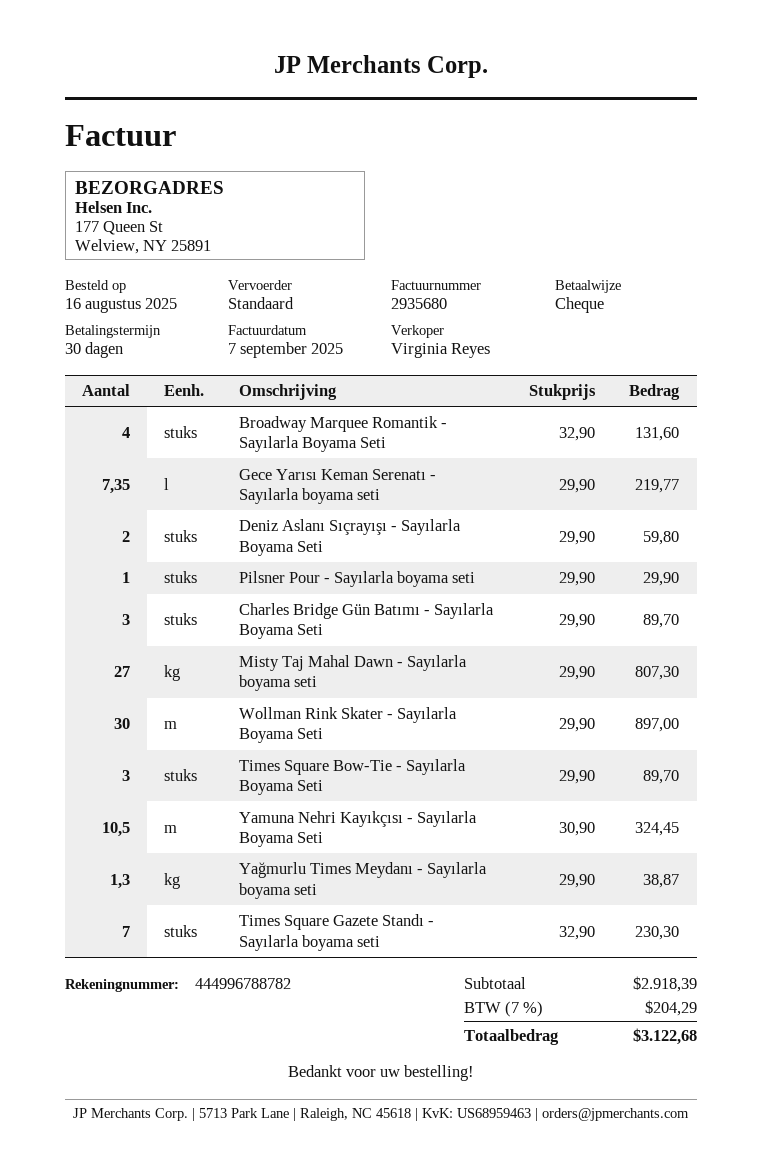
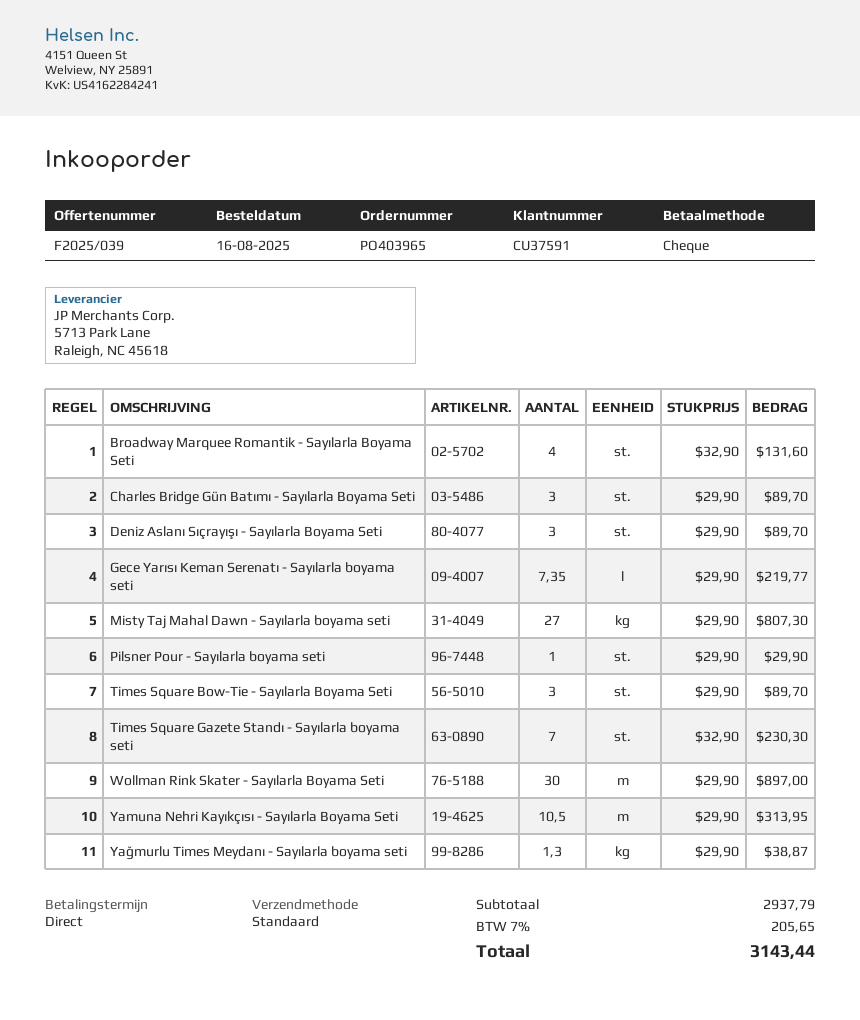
payment terms: 30 days -> on receipt
Deniz Aslanı Sıçrayışı - Sayılarla Boyama Seti: 2 x 29.90 = 59.80 -> 3 x 29.90 = 89.70
Yamuna Nehri Kayıkçısı - Sayılarla Boyama Seti: 10.5 x 30.90 = 324.45 -> 10.5 x 29.90 = 313.95
subtotal: 2918.39 -> 2937.79
tax: 7% = 204.29 -> 7% = 205.65
total: 3122.68 -> 3143.44

